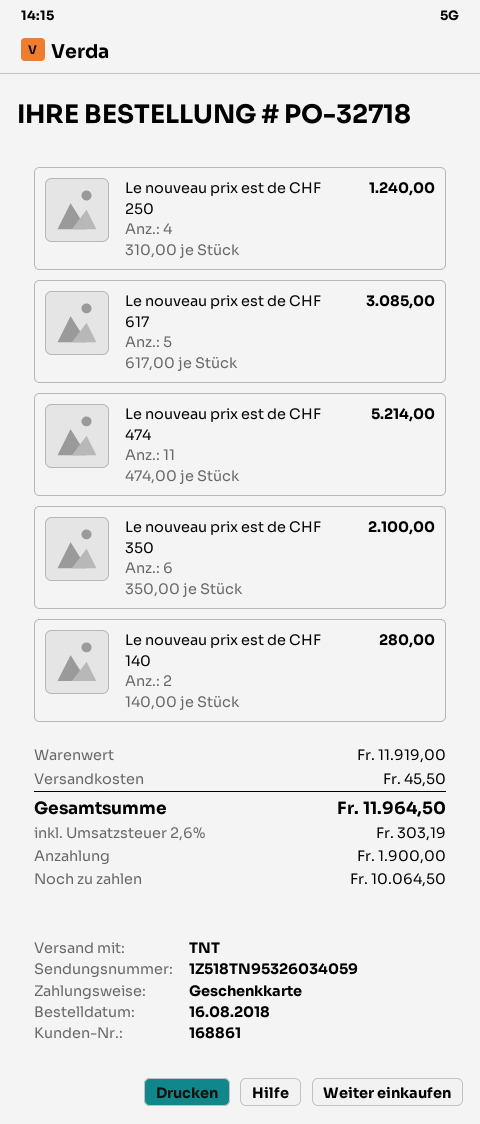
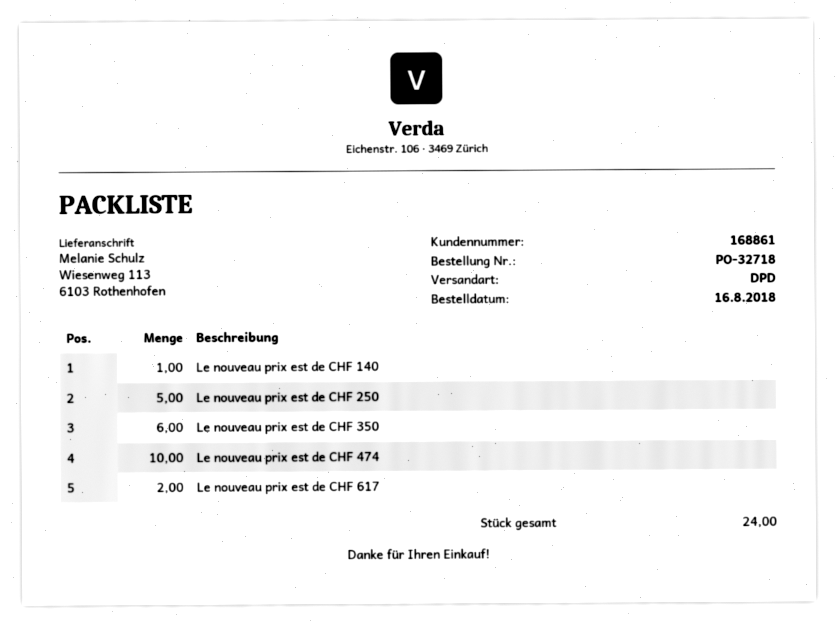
shipping method: TNT -> DPD
Le nouveau prix est de CHF 250: 4 -> 5
Le nouveau prix est de CHF 617: 5 -> 2
Le nouveau prix est de CHF 474: 11 -> 10
Le nouveau prix est de CHF 140: 2 -> 1

